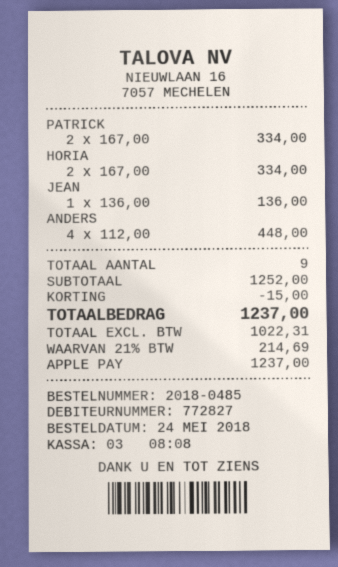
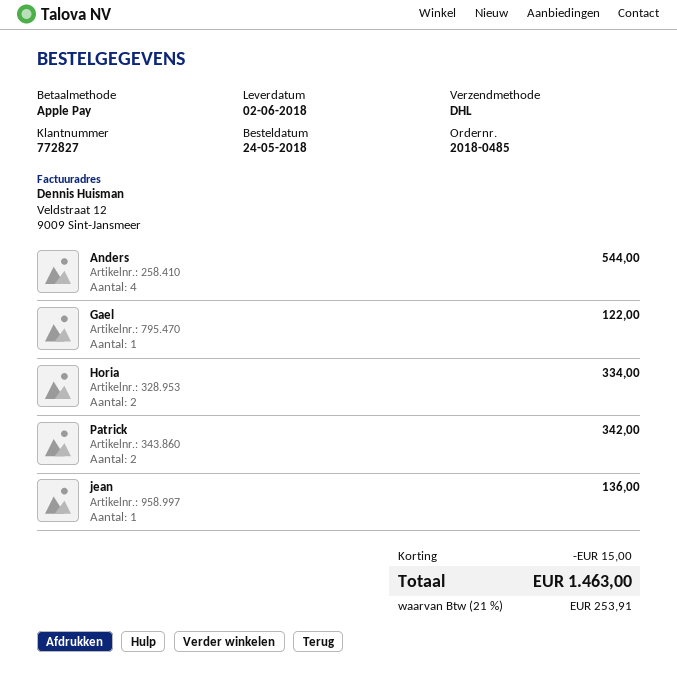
PATRICK: 2 for 334.00 -> 2 for 342.00
ANDERS: 4 for 448.00 -> 4 for 544.00
Gael: none -> 1 for 122.00
tax: 21% = 214.69 -> 21% = 253.91
total: 1237.00 -> 1463.00

